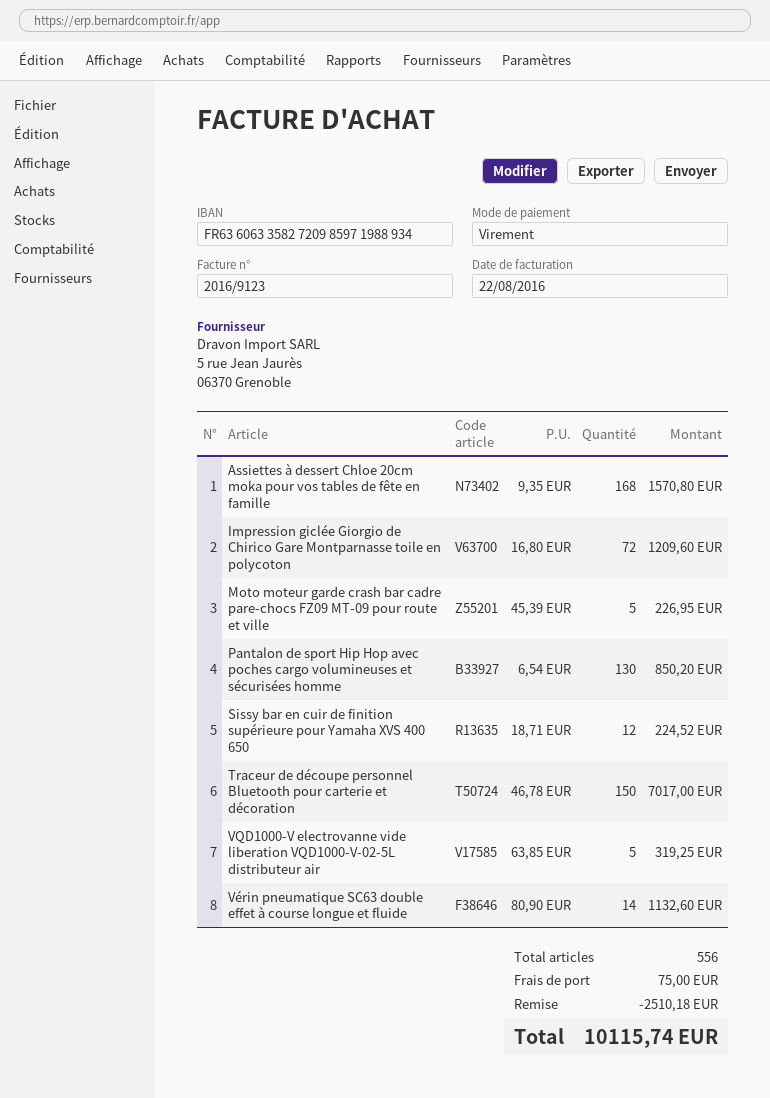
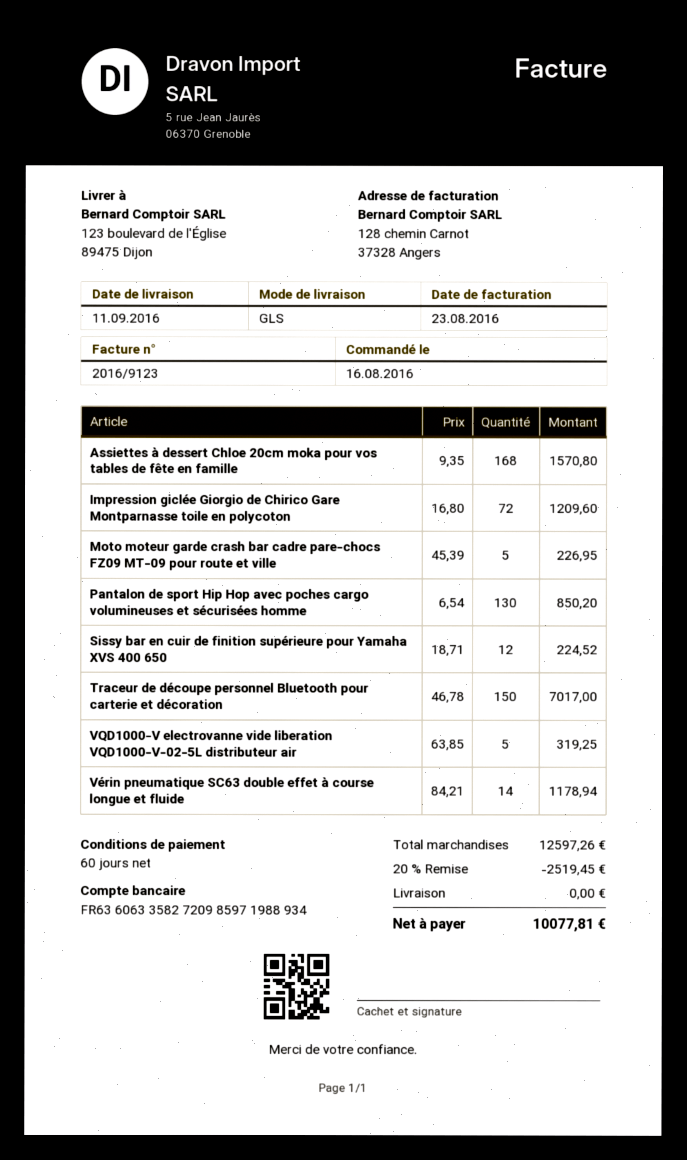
invoice date: 2016-08-22 -> 2016-08-23
Vérin pneumatique SC63 double effet à course longue et fluide: 14 x 80.90 = 1132.60 -> 14 x 84.21 = 1178.94
discount: 2510.18 -> 2519.45
shipping: 75.00 -> 0.00
total: 10115.74 -> 10077.81

